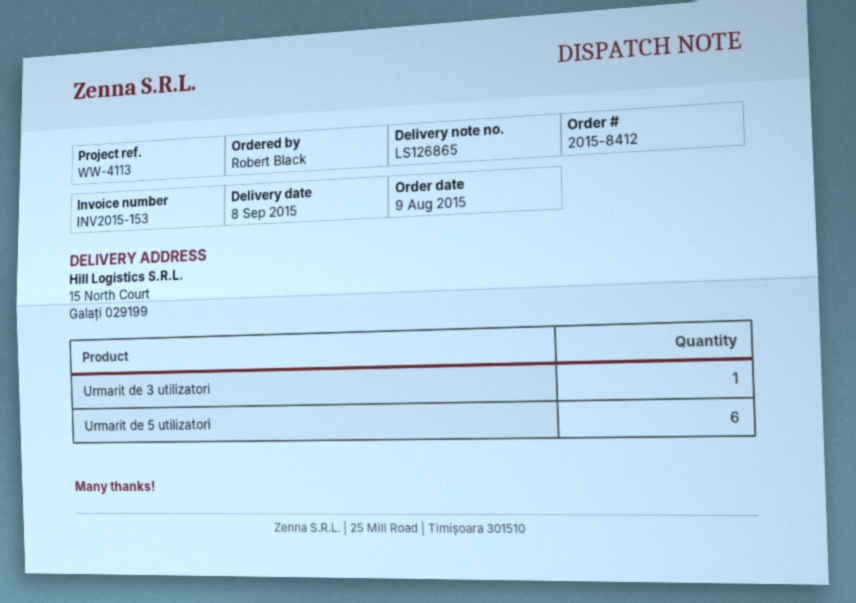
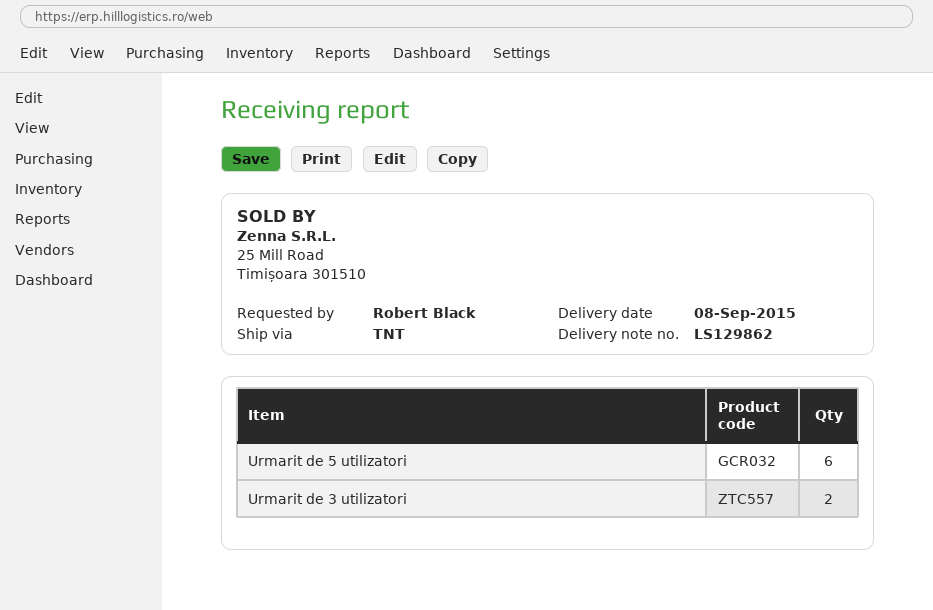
delivery note number: LS126865 -> LS129862
Urmarit de 3 utilizatori: 1 -> 2

